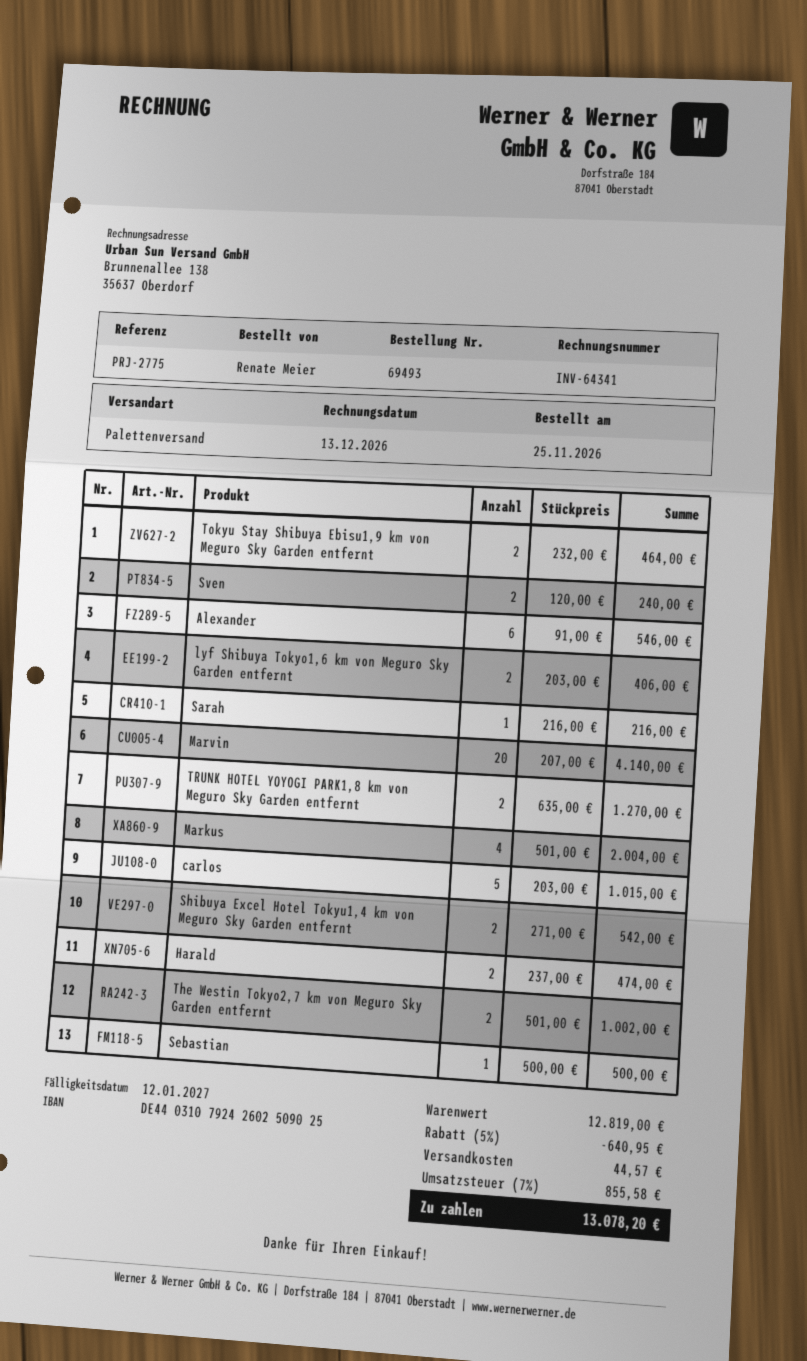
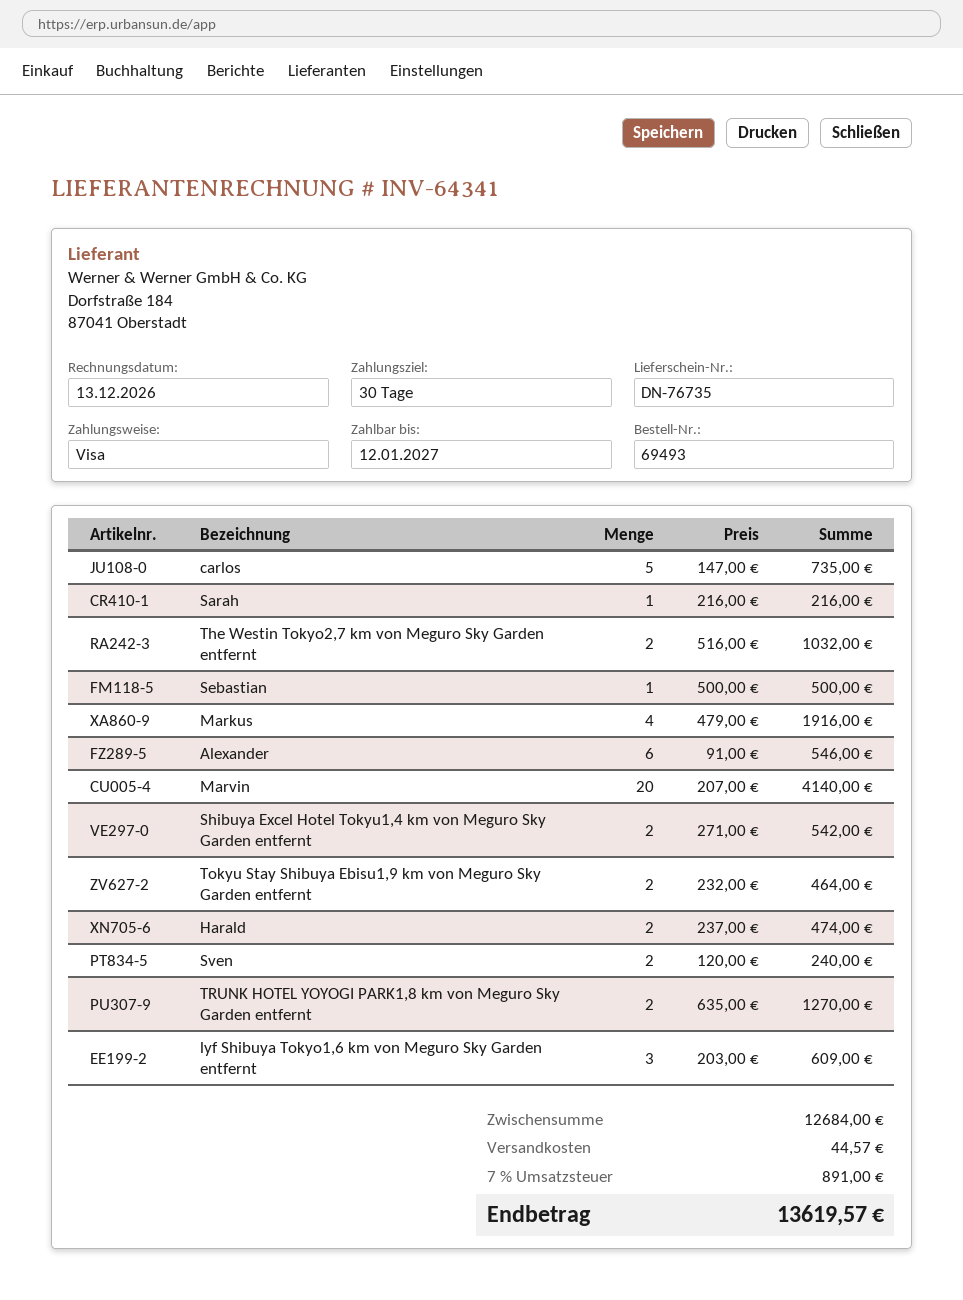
lyf Shibuya Tokyo1,6 km von Meguro Sky Garden entfernt: 2 x 203.00 = 406.00 -> 3 x 203.00 = 609.00
Markus: 4 x 501.00 = 2004.00 -> 4 x 479.00 = 1916.00
carlos: 5 x 203.00 = 1015.00 -> 5 x 147.00 = 735.00
The Westin Tokyo2,7 km von Meguro Sky Garden entfernt: 2 x 501.00 = 1002.00 -> 2 x 516.00 = 1032.00
subtotal: 12819.00 -> 12684.00
discount: 5% = 640.95 -> none
tax: 7% = 855.58 -> 7% = 891.00
total: 13078.20 -> 13619.57

